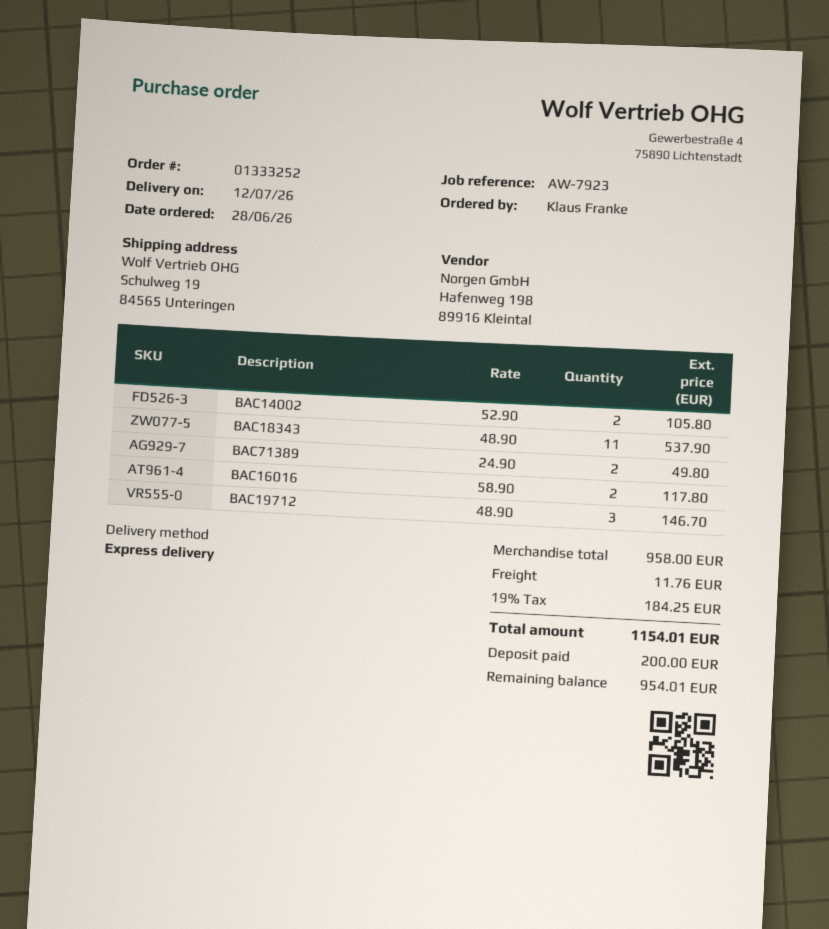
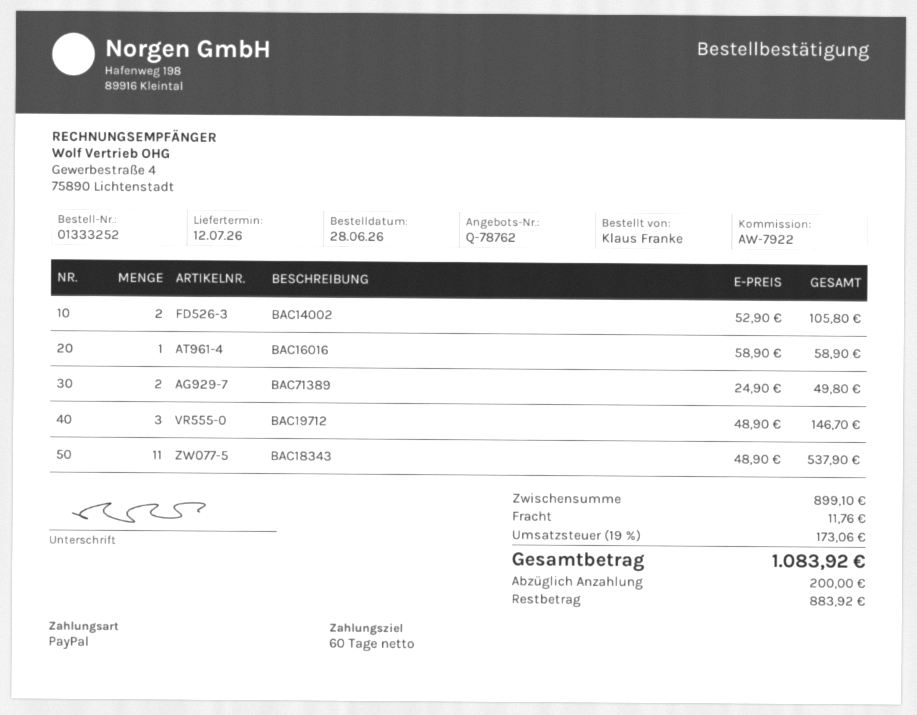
reference: AW-7923 -> AW-7922
BAC16016: 2 x 58.90 = 117.80 -> 1 x 58.90 = 58.90
subtotal: 958.00 -> 899.10
tax: 19% = 184.25 -> 19% = 173.06
total: 1154.01 -> 1083.92
balance: 954.01 -> 883.92

